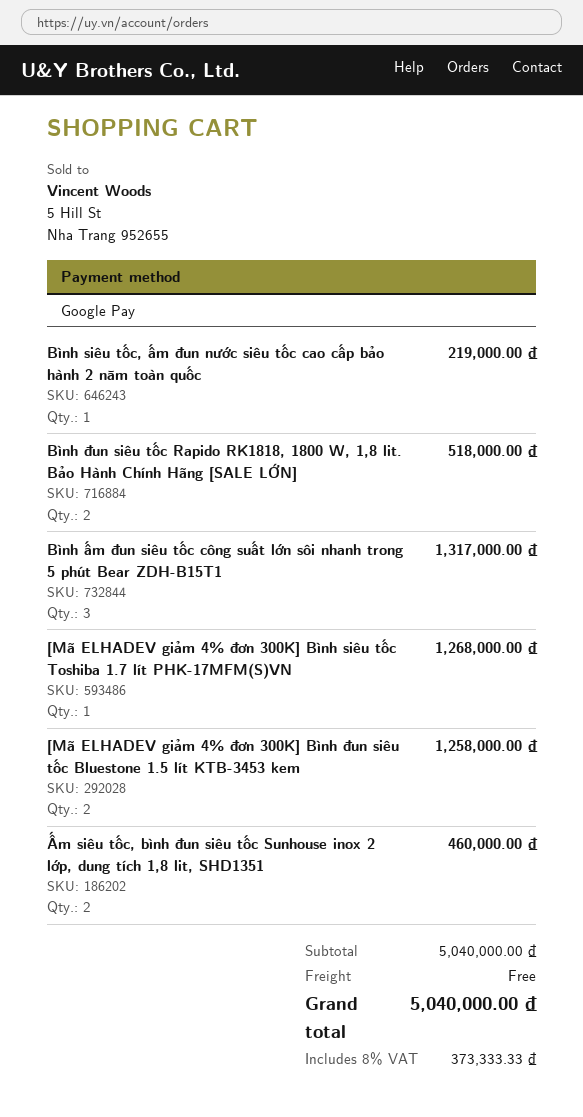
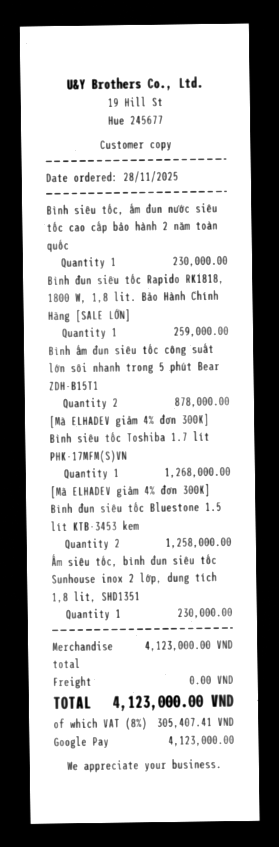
Bình siêu tốc, ấm đun nước siêu tốc cao cấp bảo hành 2 năm toàn quốc: 1 for 219000.00 -> 1 for 230000.00
Bình đun siêu tốc Rapido RK1818, 1800 W, 1,8 lit. Bảo Hành Chính Hãng [SALE LỚN]: 2 for 518000.00 -> 1 for 259000.00
Bình ấm đun siêu tốc công suất lớn sôi nhanh trong 5 phút Bear ZDH-B15T1: 3 for 1317000.00 -> 2 for 878000.00
Ấm siêu tốc, bình đun siêu tốc Sunhouse inox 2 lớp, dung tích 1,8 lit, SHD1351: 2 for 460000.00 -> 1 for 230000.00
subtotal: 5040000.00 -> 4123000.00
tax: 8% = 373333.33 -> 8% = 305407.41
total: 5040000.00 -> 4123000.00

